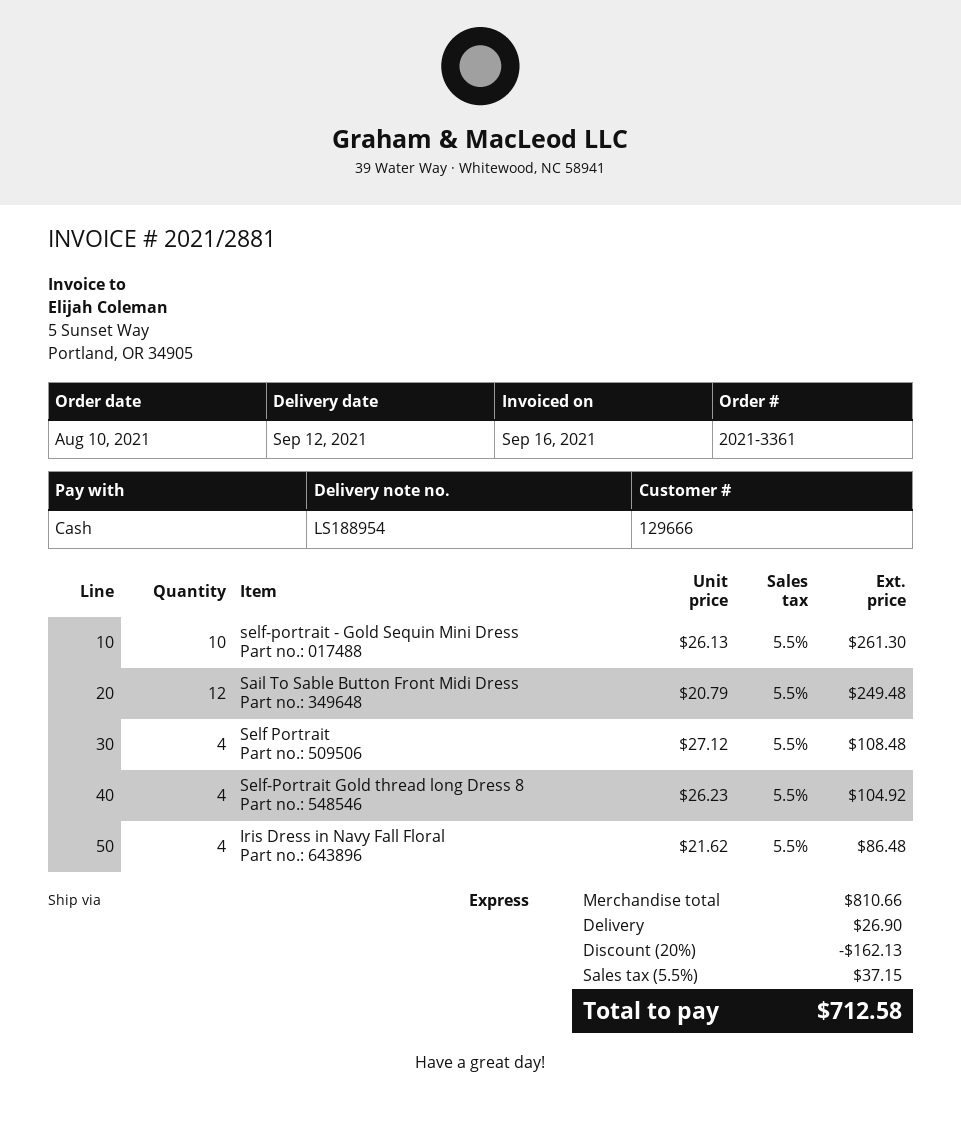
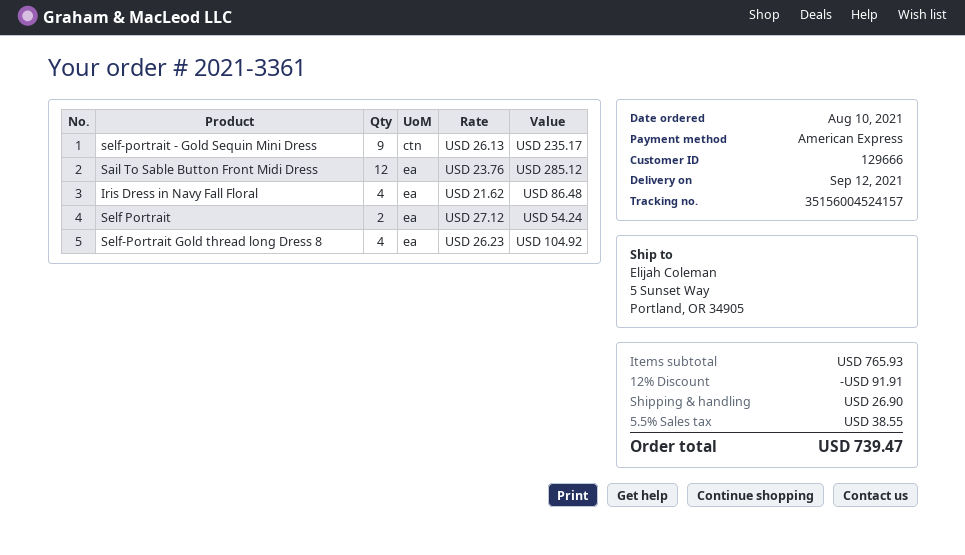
payment method: cash -> American Express
self-portrait - Gold Sequin Mini Dress: 10 x 26.13 = 261.30 -> 9 x 26.13 = 235.17
Sail To Sable Button Front Midi Dress: 12 x 20.79 = 249.48 -> 12 x 23.76 = 285.12
Self Portrait: 4 x 27.12 = 108.48 -> 2 x 27.12 = 54.24
subtotal: 810.66 -> 765.93
discount: 20% = 162.13 -> 12% = 91.91
tax: 5.5% = 37.15 -> 5.5% = 38.55
total: 712.58 -> 739.47

